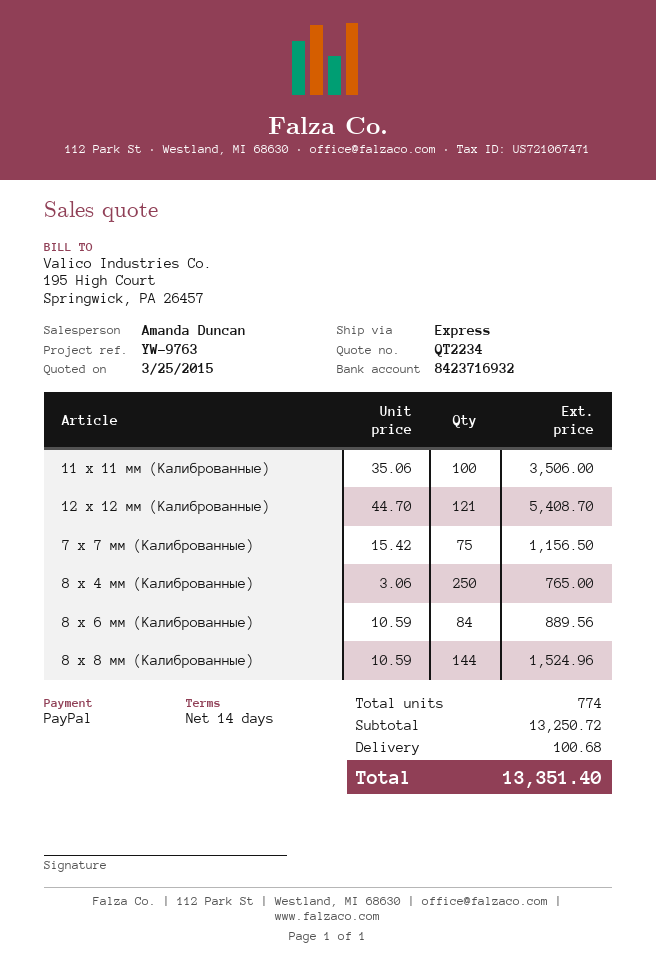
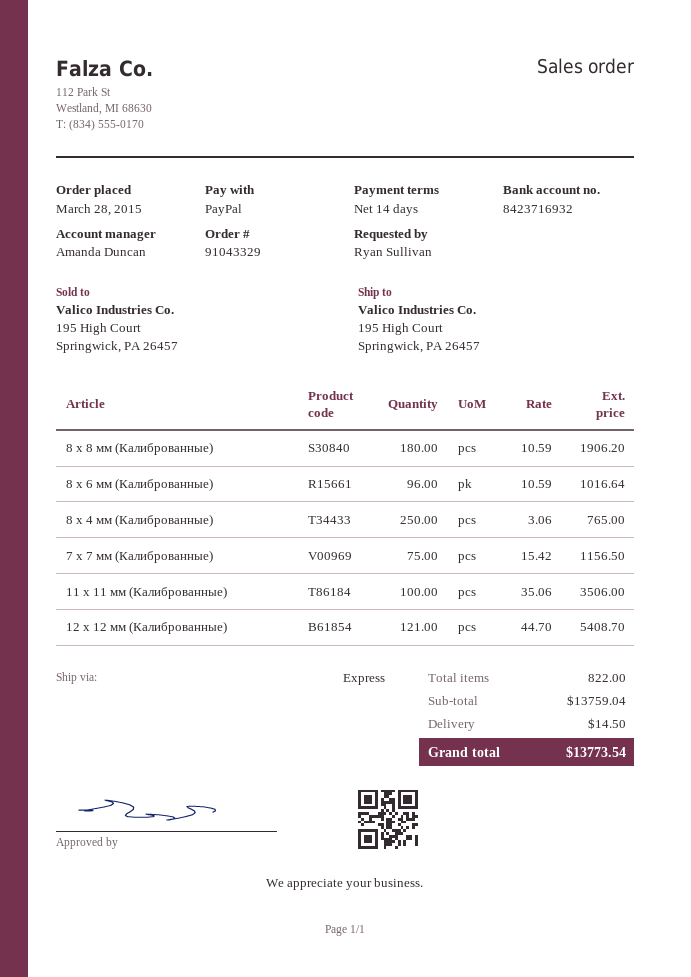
8 x 6 мм (Калиброванные): 84 x 10.59 = 889.56 -> 96 x 10.59 = 1016.64
8 x 8 мм (Калиброванные): 144 x 10.59 = 1524.96 -> 180 x 10.59 = 1906.20
total quantity: 774 -> 822
subtotal: 13250.72 -> 13759.04
shipping: 100.68 -> 14.50
total: 13351.40 -> 13773.54

